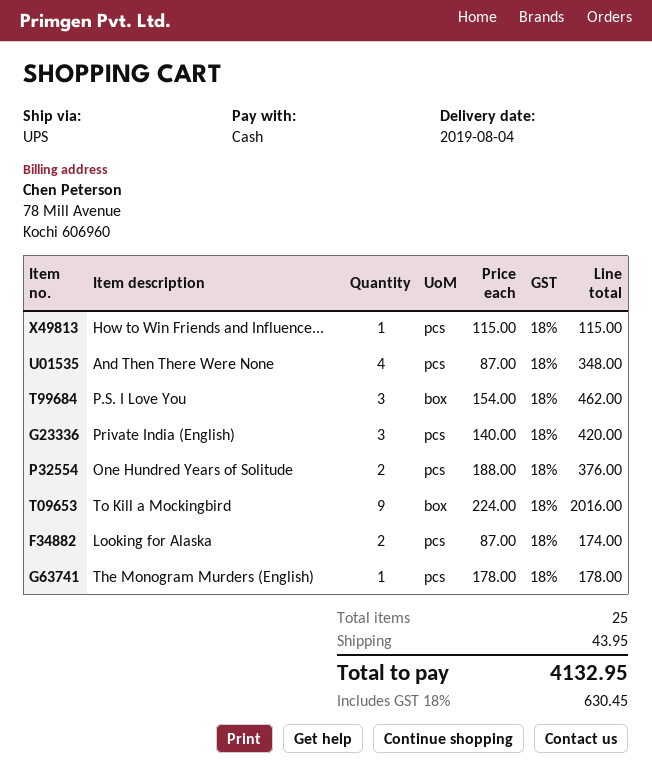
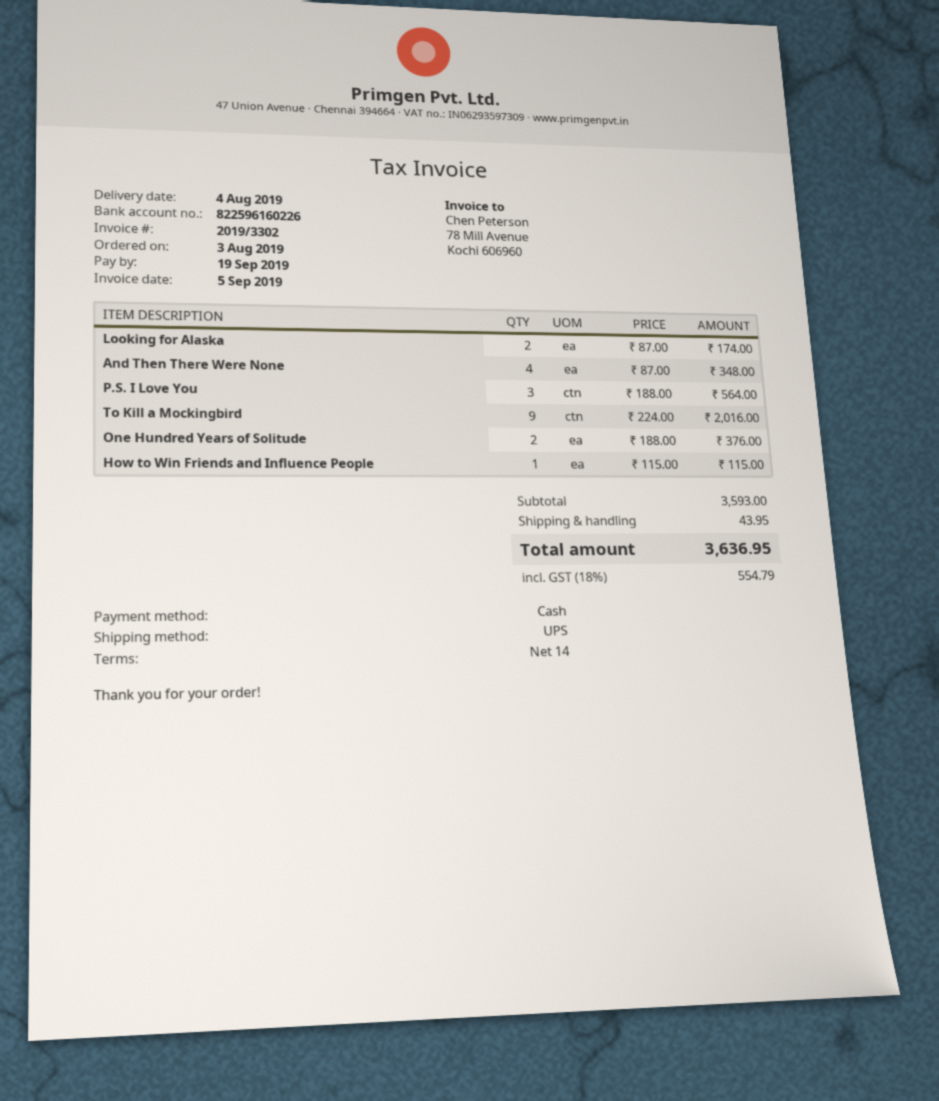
P.S. I Love You: 3 x 154.00 = 462.00 -> 3 x 188.00 = 564.00
Private India (English): 3 x 140.00 = 420.00 -> none
The Monogram Murders (English): 1 x 178.00 = 178.00 -> none
tax: 18% = 630.45 -> 18% = 554.79
total: 4132.95 -> 3636.95

